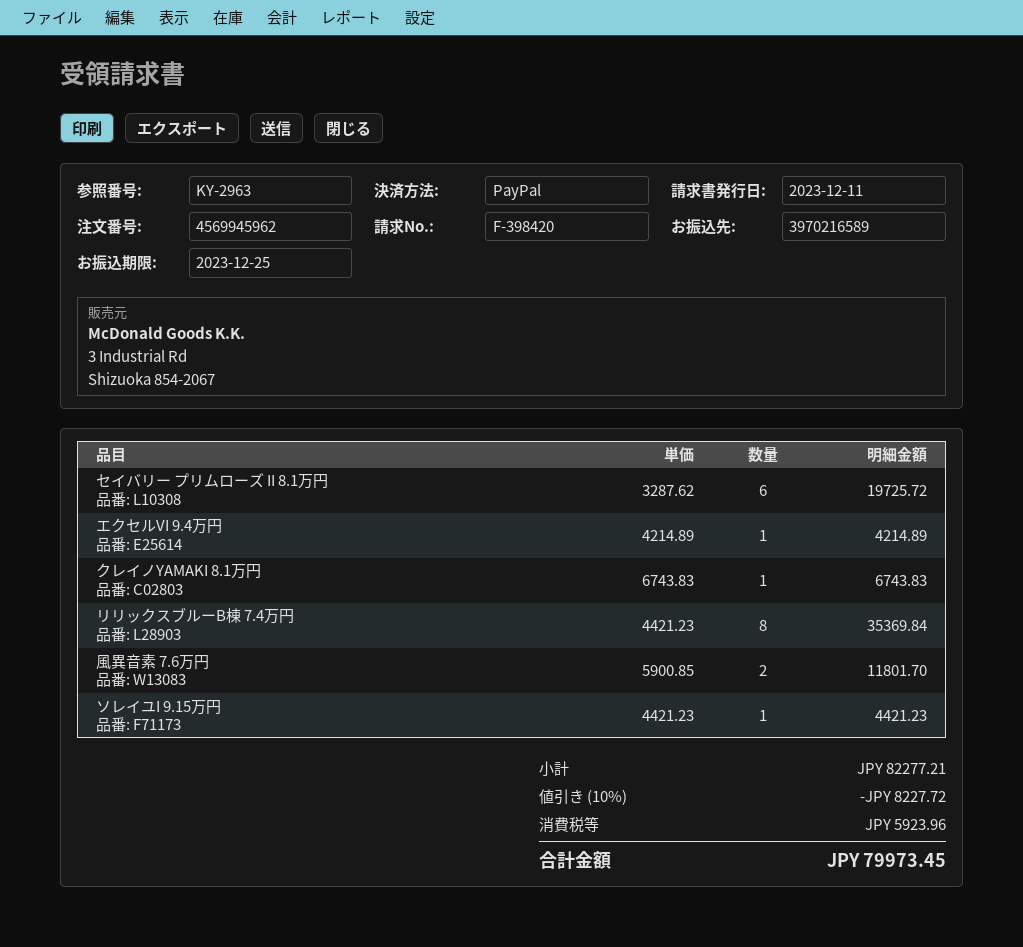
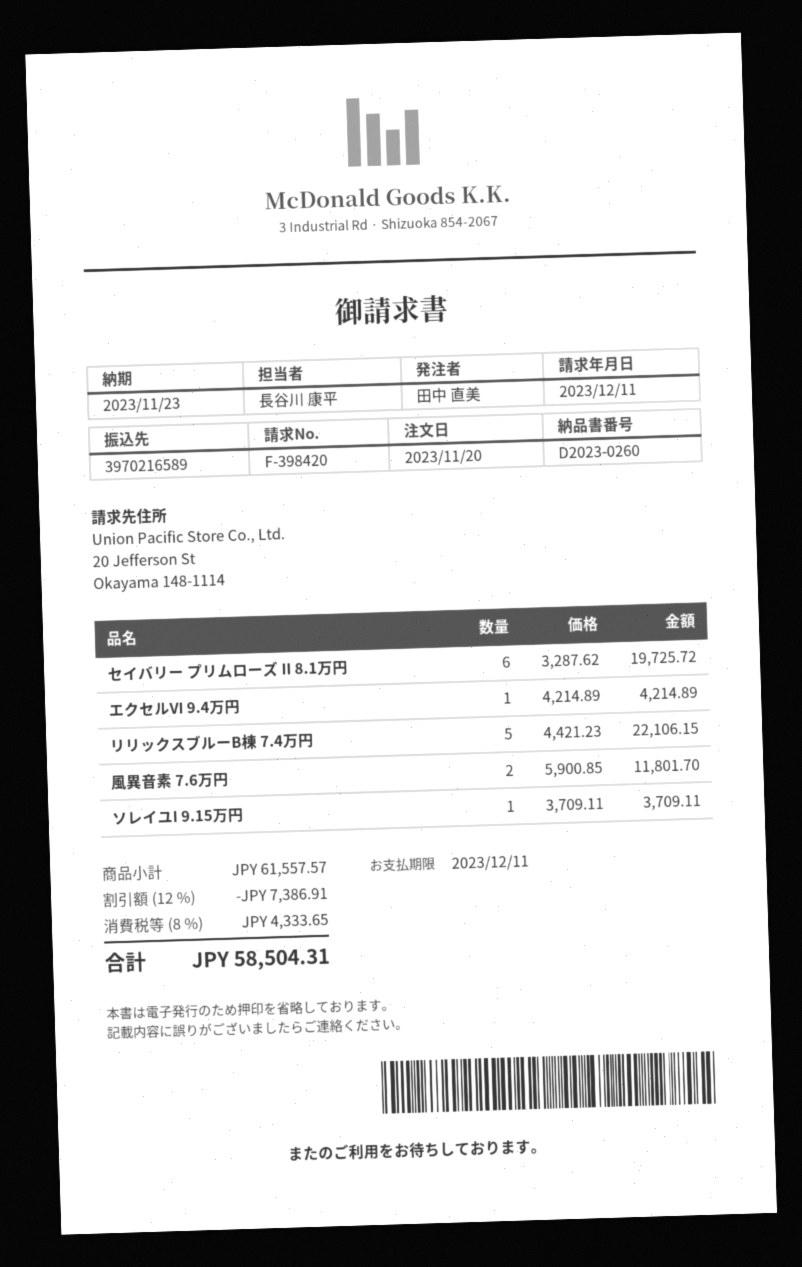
due date: 2023-12-25 -> 2023-12-11
クレイノYAMAKI 8.1万円: 1 x 6743.83 = 6743.83 -> none
リリックスブルーB棟 7.4万円: 8 x 4421.23 = 35369.84 -> 5 x 4421.23 = 22106.15
ソレイユI 9.15万円: 1 x 4421.23 = 4421.23 -> 1 x 3709.11 = 3709.11
subtotal: 82277.21 -> 61557.57
discount: 10% = 8227.72 -> 12% = 7386.91
tax: 5923.96 -> 4333.65
total: 79973.45 -> 58504.31

